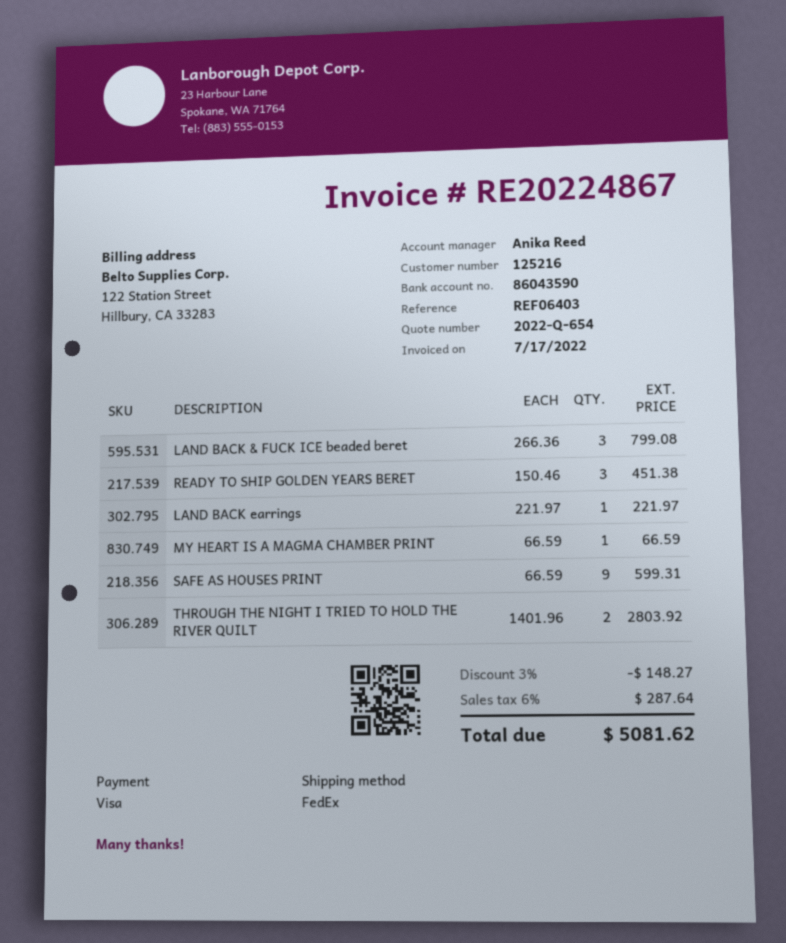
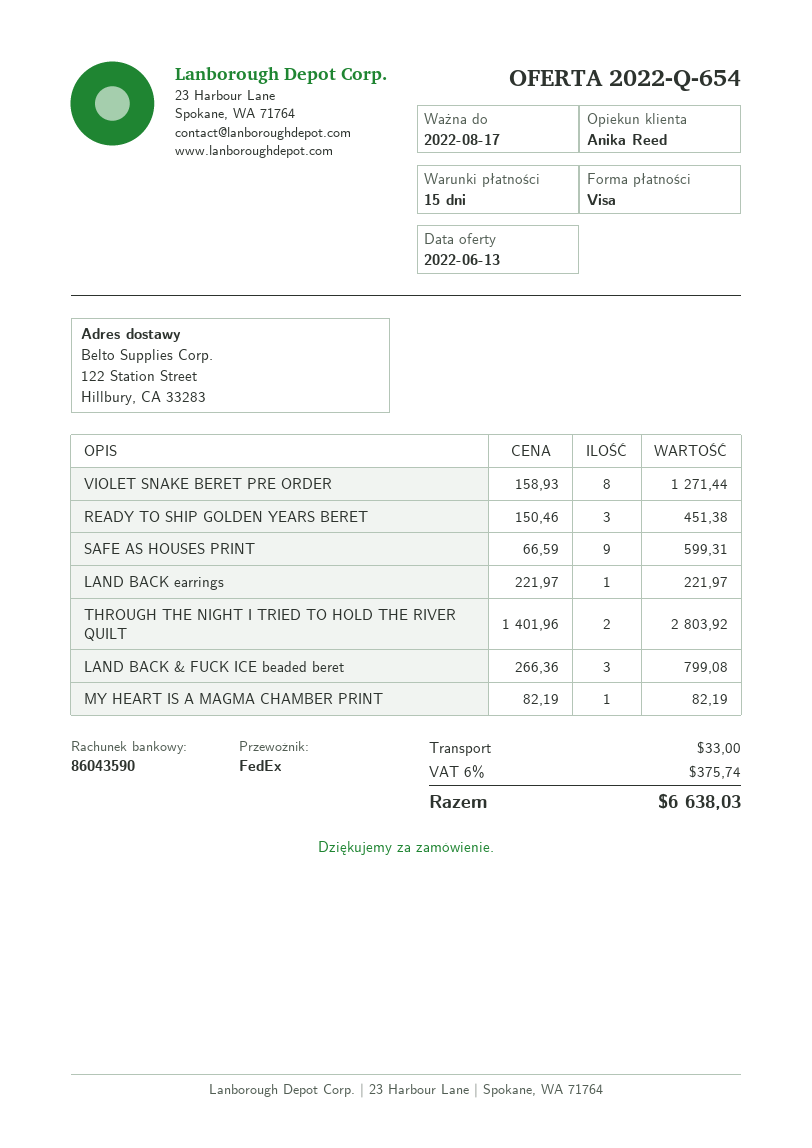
MY HEART IS A MAGMA CHAMBER PRINT: 1 x 66.59 = 66.59 -> 1 x 82.19 = 82.19
VIOLET SNAKE BERET PRE ORDER: none -> 8 x 158.93 = 1271.44
discount: 3% = 148.27 -> none
shipping: none -> 33.00
tax: 6% = 287.64 -> 6% = 375.74
total: 5081.62 -> 6638.03

